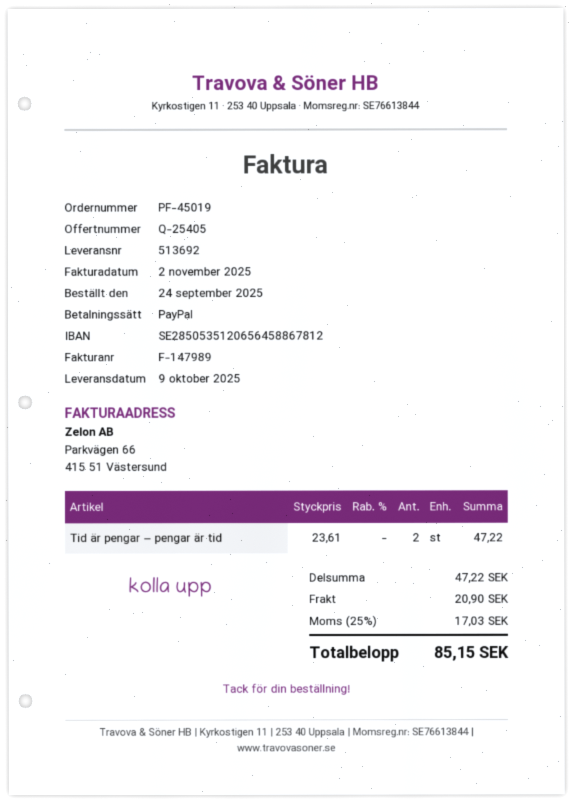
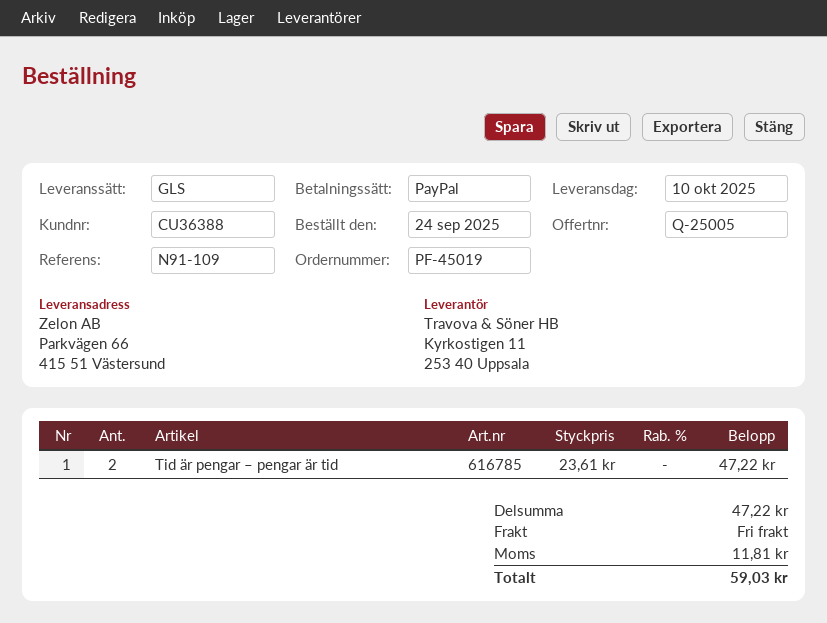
quote number: Q-25405 -> Q-25005
delivery date: 2025-10-09 -> 2025-10-10
shipping: 20.90 -> 0.00
tax: 17.03 -> 11.81
total: 85.15 -> 59.03

